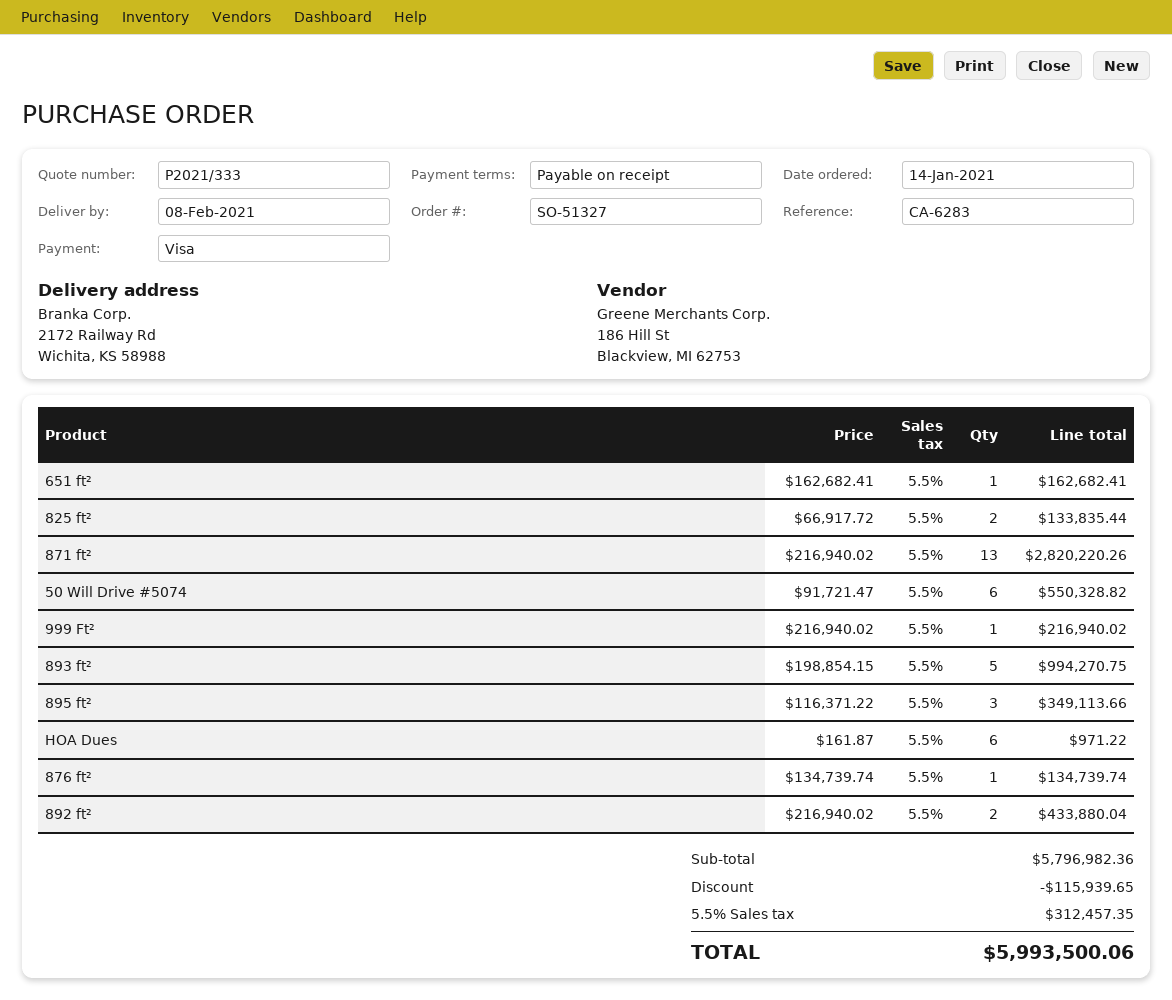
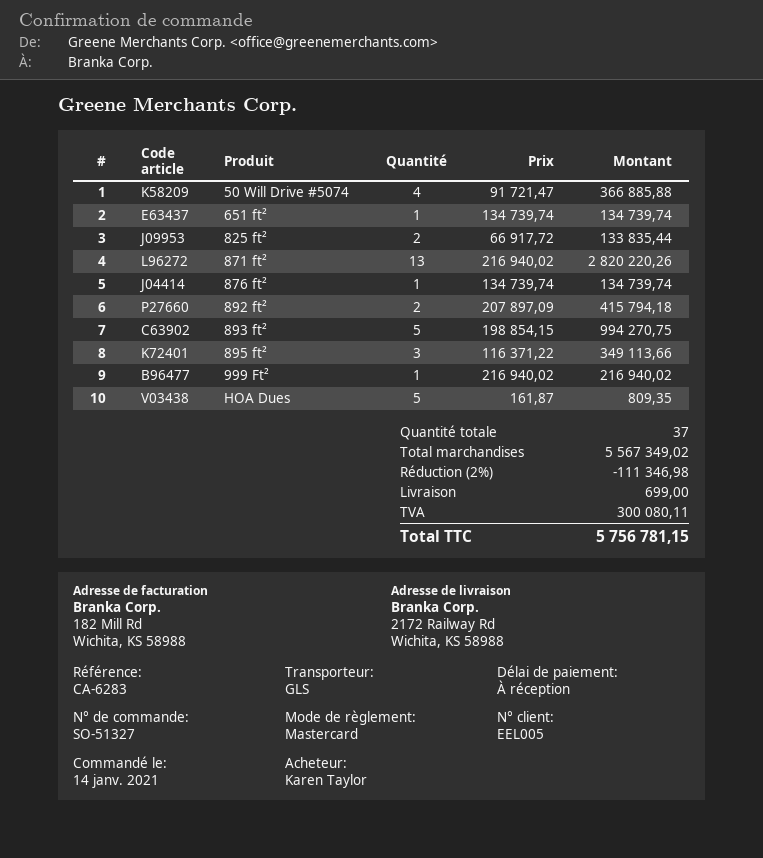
payment method: Visa -> Mastercard
651 ft²: 1 x 162682.41 = 162682.41 -> 1 x 134739.74 = 134739.74
50 Will Drive #5074: 6 x 91721.47 = 550328.82 -> 4 x 91721.47 = 366885.88
HOA Dues: 6 x 161.87 = 971.22 -> 5 x 161.87 = 809.35
892 ft²: 2 x 216940.02 = 433880.04 -> 2 x 207897.09 = 415794.18
subtotal: 5796982.36 -> 5567349.02
discount: 115939.65 -> 111346.98
shipping: none -> 699.00
tax: 312457.35 -> 300080.11
total: 5993500.06 -> 5756781.15

